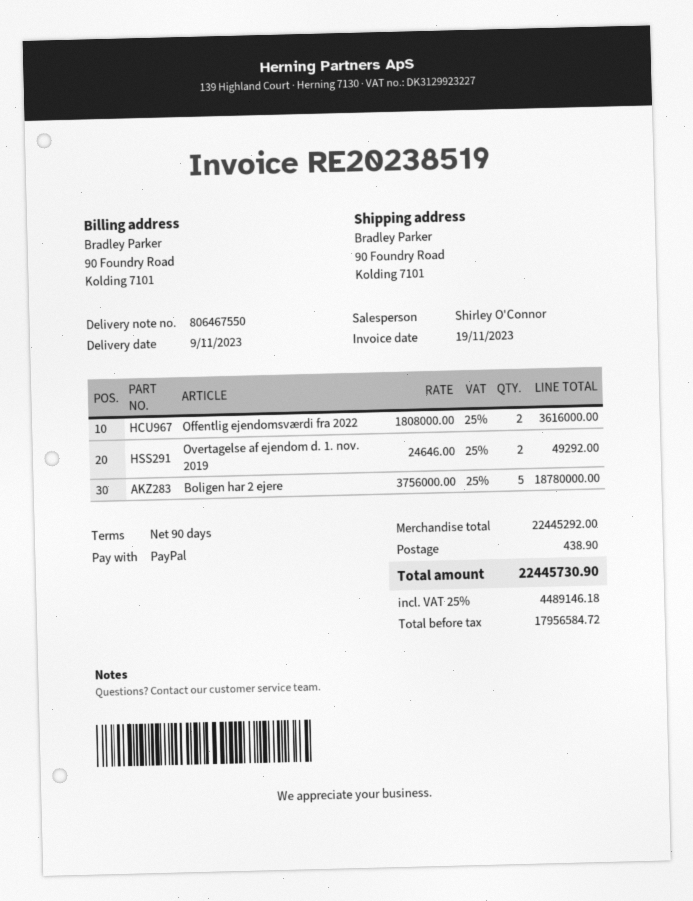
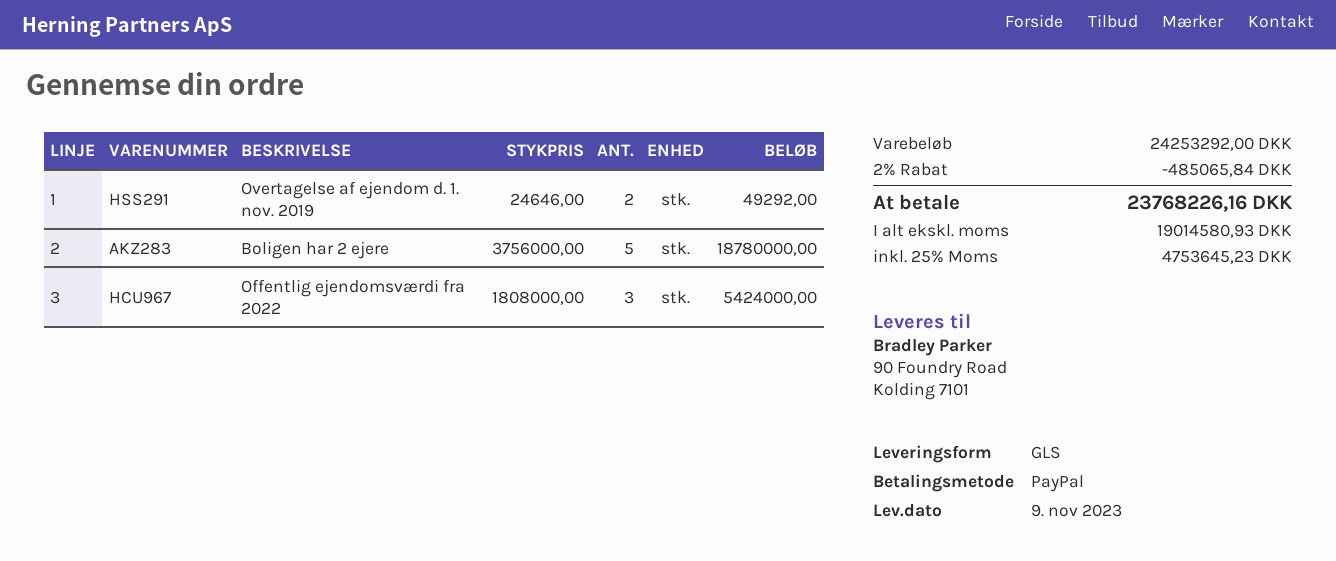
Offentlig ejendomsværdi fra 2022: 2 x 1808000.00 = 3616000.00 -> 3 x 1808000.00 = 5424000.00
subtotal: 22445292.00 -> 24253292.00
discount: none -> 2% = 485065.84
shipping: 438.90 -> none
net: 17956584.72 -> 19014580.93
tax: 25% = 4489146.18 -> 25% = 4753645.23
total: 22445730.90 -> 23768226.16

